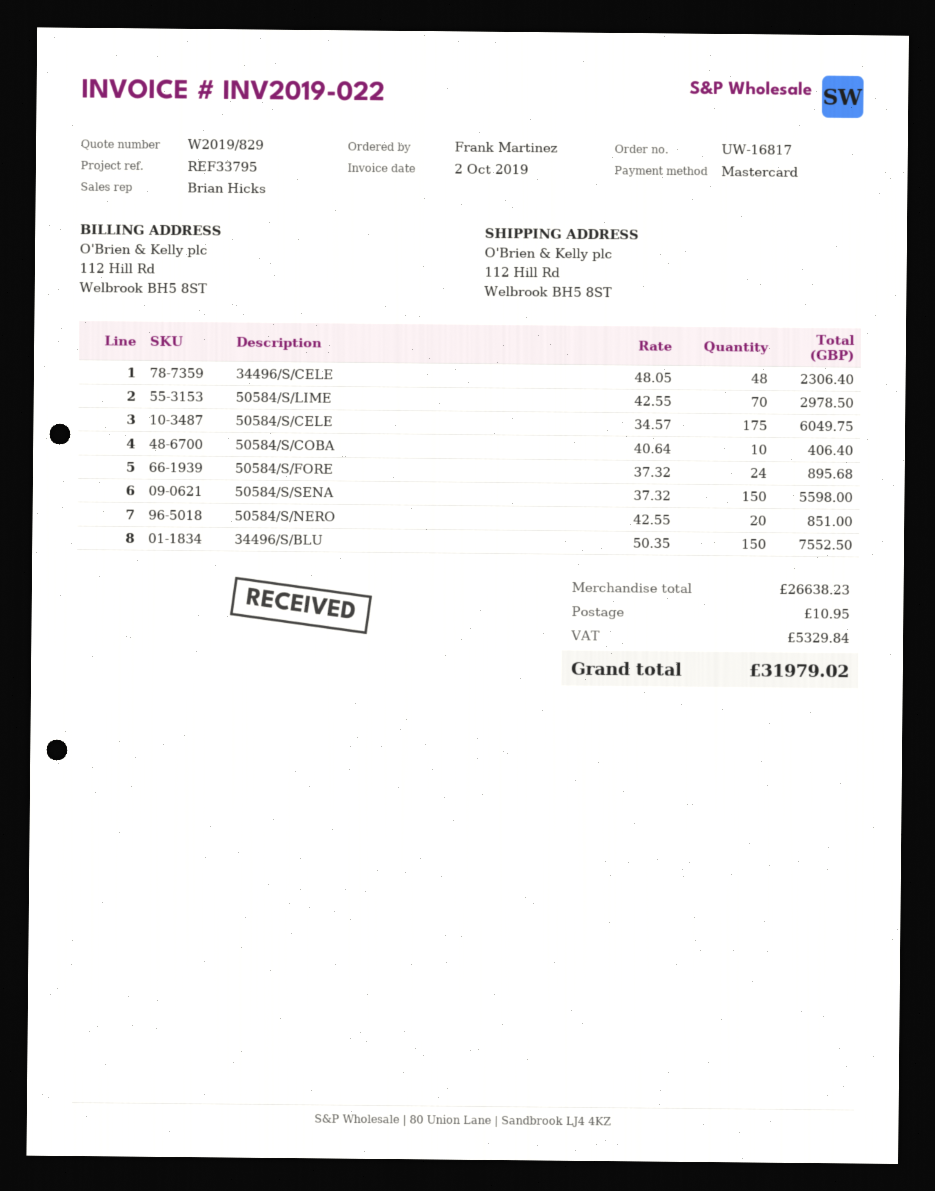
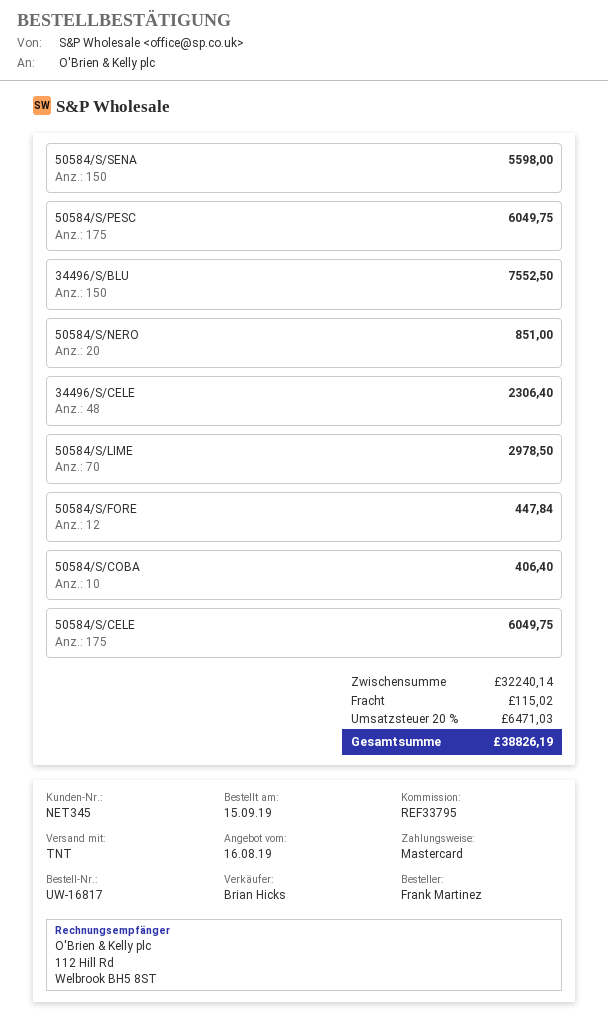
50584/S/FORE: 24 for 895.68 -> 12 for 447.84
50584/S/PESC: none -> 175 for 6049.75
subtotal: 26638.23 -> 32240.14
shipping: 10.95 -> 115.02
tax: 5329.84 -> 6471.03
total: 31979.02 -> 38826.19

